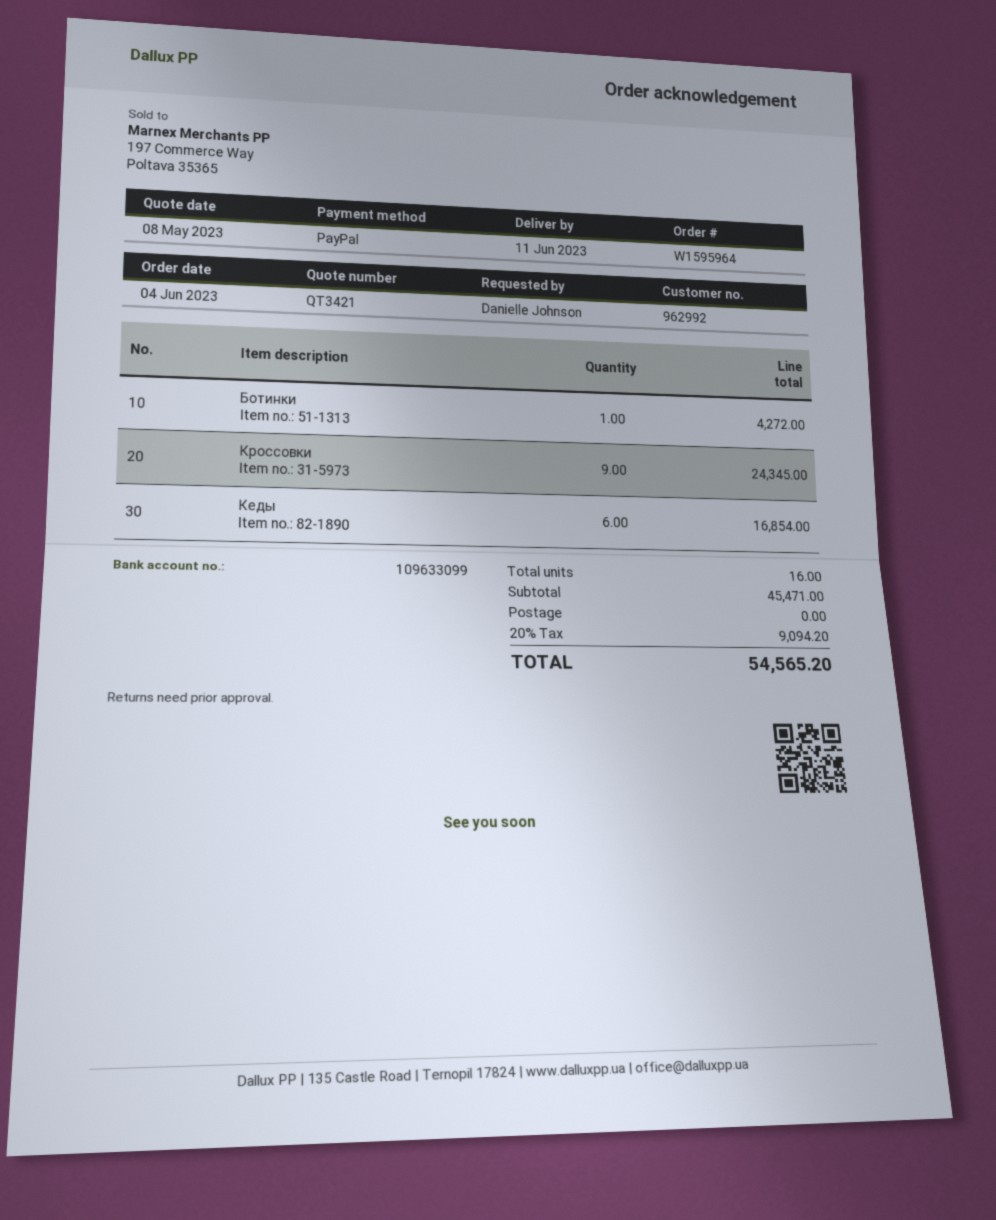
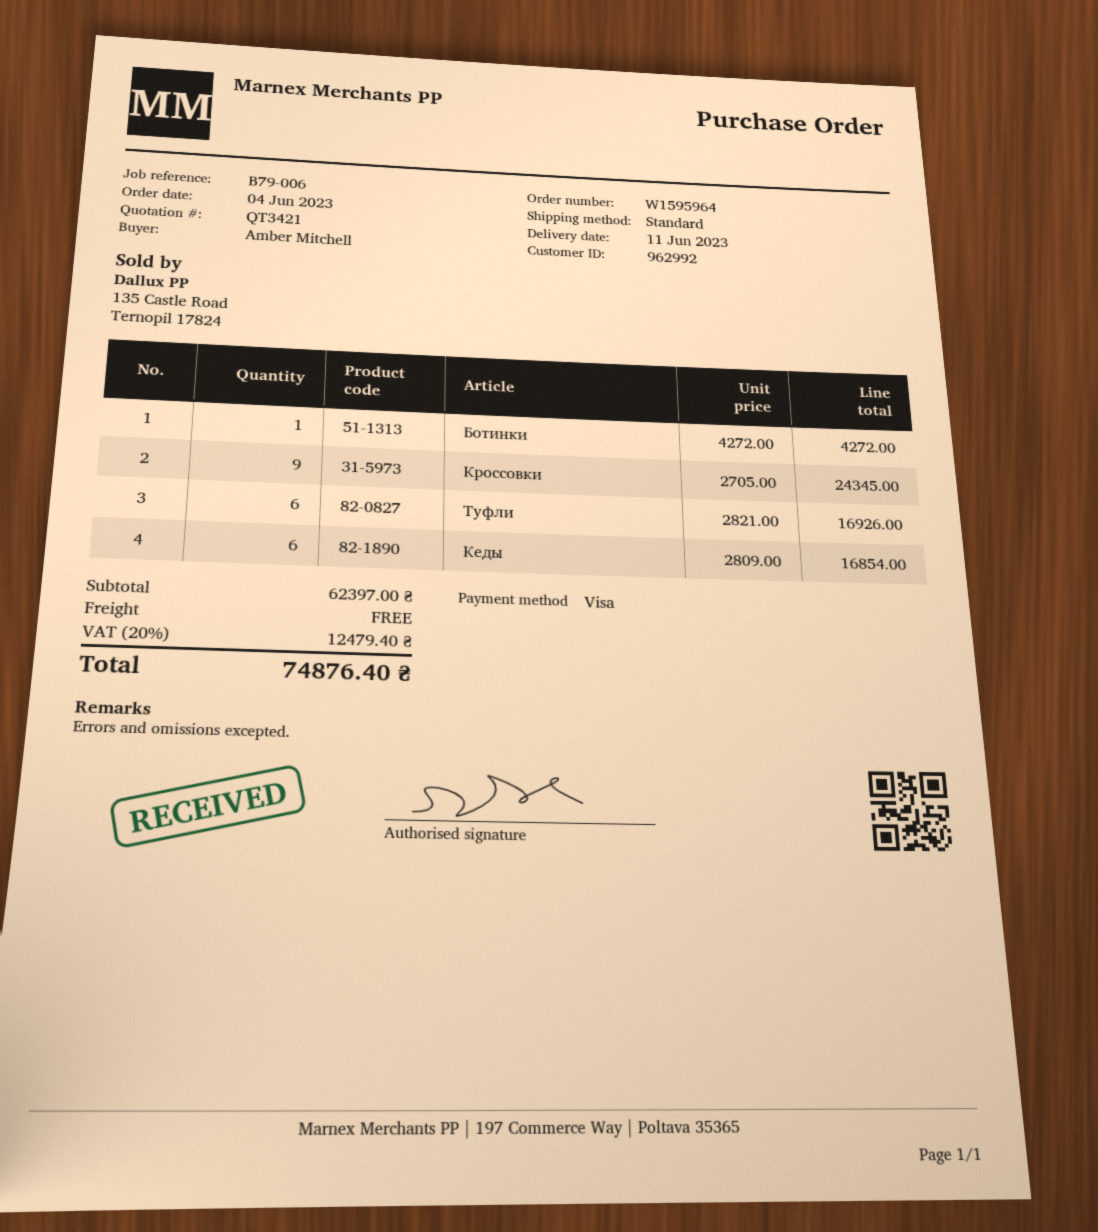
ordered by: Danielle Johnson -> Amber Mitchell
payment method: PayPal -> Visa
Туфли: none -> 6 for 16926.00
subtotal: 45471.00 -> 62397.00
tax: 20% = 9094.20 -> 20% = 12479.40
total: 54565.20 -> 74876.40

